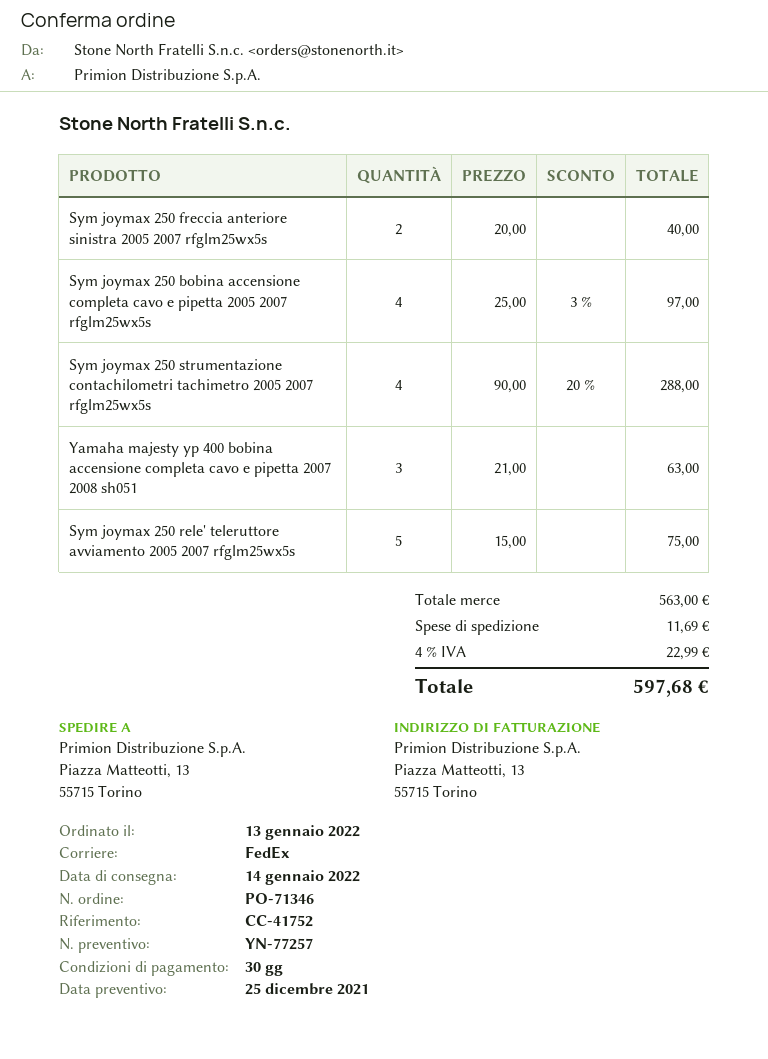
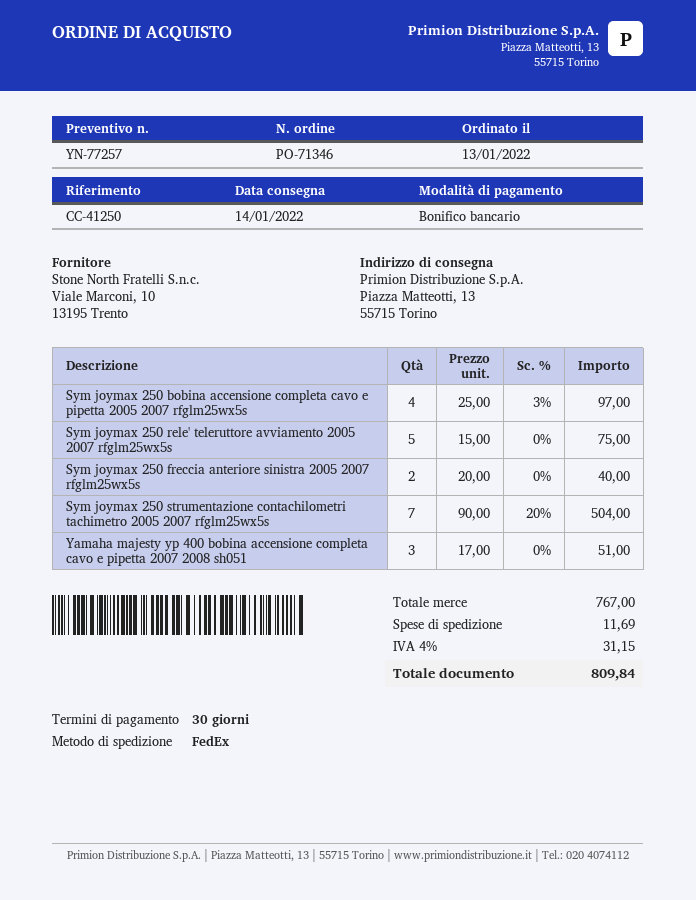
reference: CC-41752 -> CC-41250
Sym joymax 250 strumentazione contachilometri tachimetro 2005 2007 rfglm25wx5s: 4 x 90.00 - 20% = 288.00 -> 7 x 90.00 - 20% = 504.00
Yamaha majesty yp 400 bobina accensione completa cavo e pipetta 2007 2008 sh051: 3 x 21.00 = 63.00 -> 3 x 17.00 = 51.00
subtotal: 563.00 -> 767.00
tax: 4% = 22.99 -> 4% = 31.15
total: 597.68 -> 809.84

